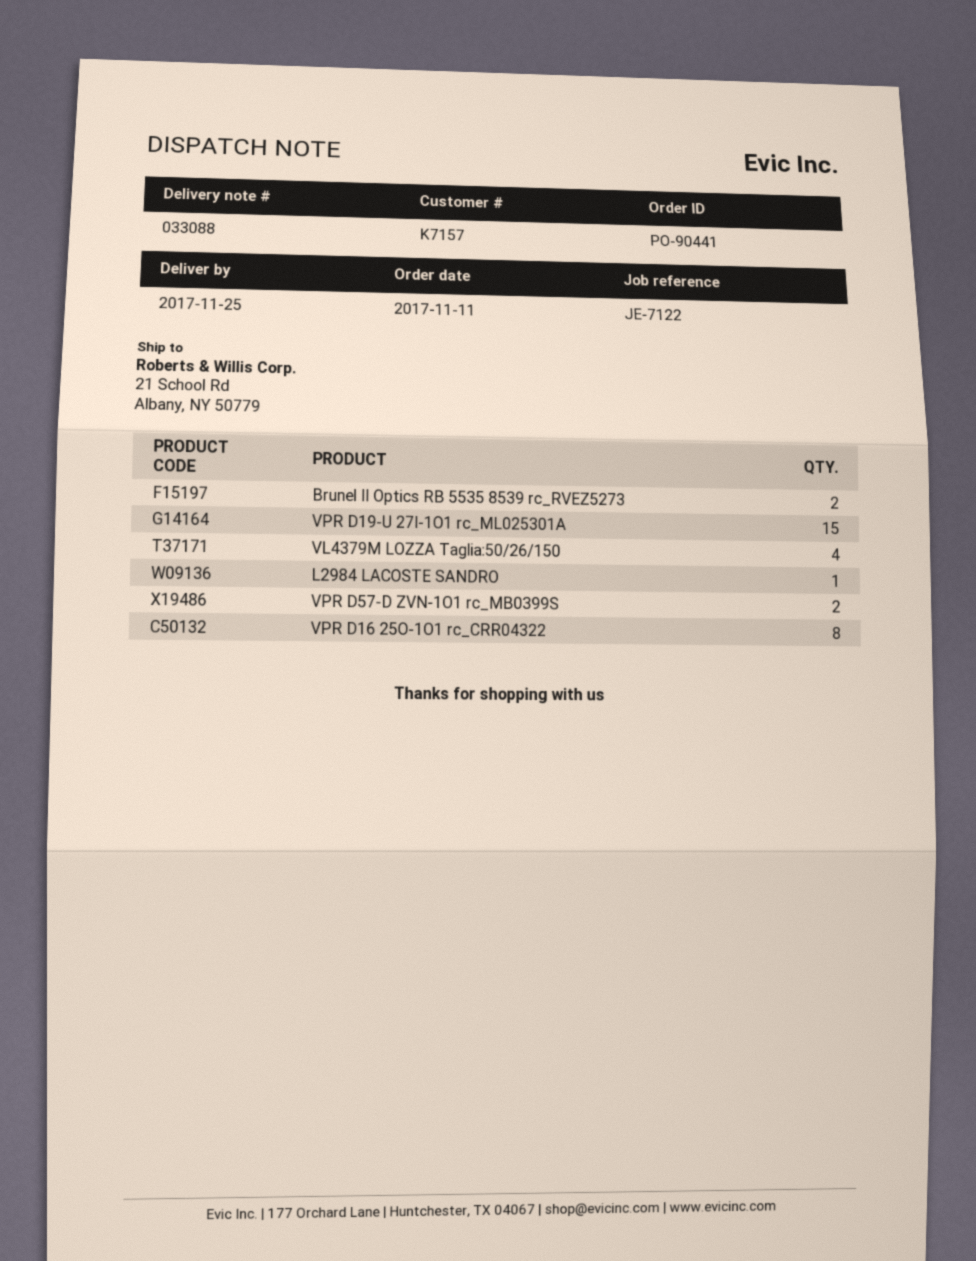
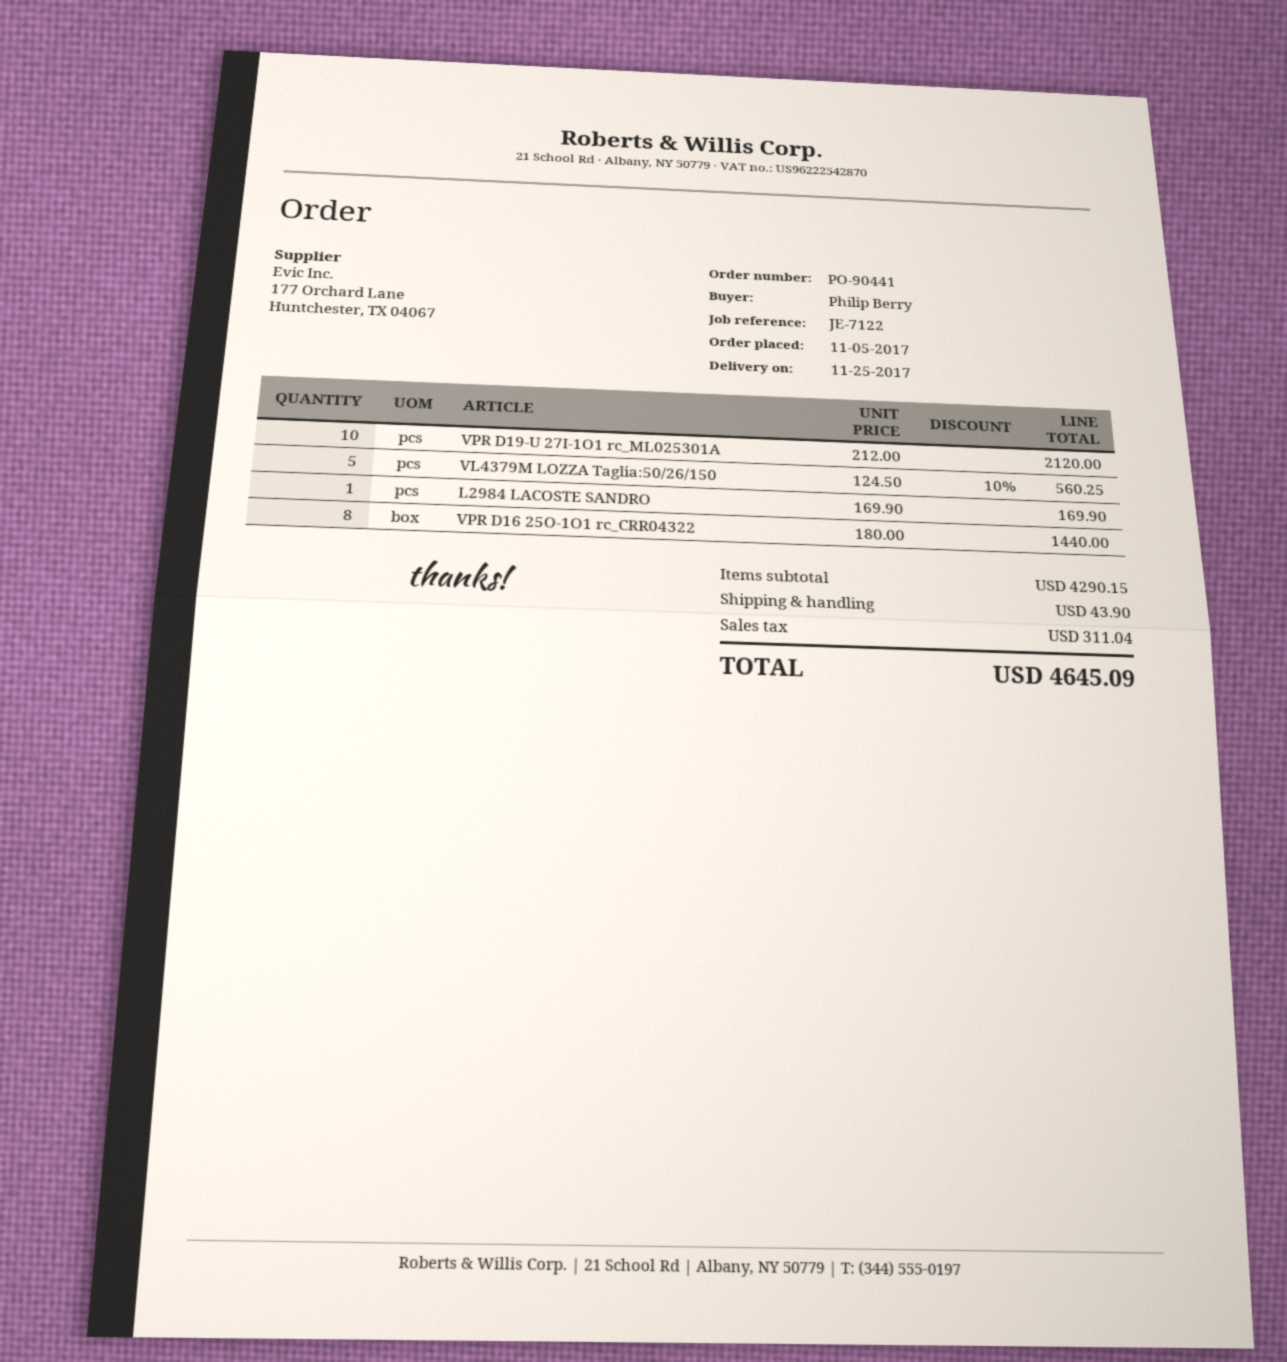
order date: 2017-11-11 -> 2017-11-05
Brunel II Optics RB 5535 8539 rc_RVEZ5273: 2 -> none
VPR D19-U 27I-1O1 rc_ML025301A: 15 -> 10
VL4379M LOZZA Taglia:50/26/150: 4 -> 5
VPR D57-D ZVN-1O1 rc_MB0399S: 2 -> none

